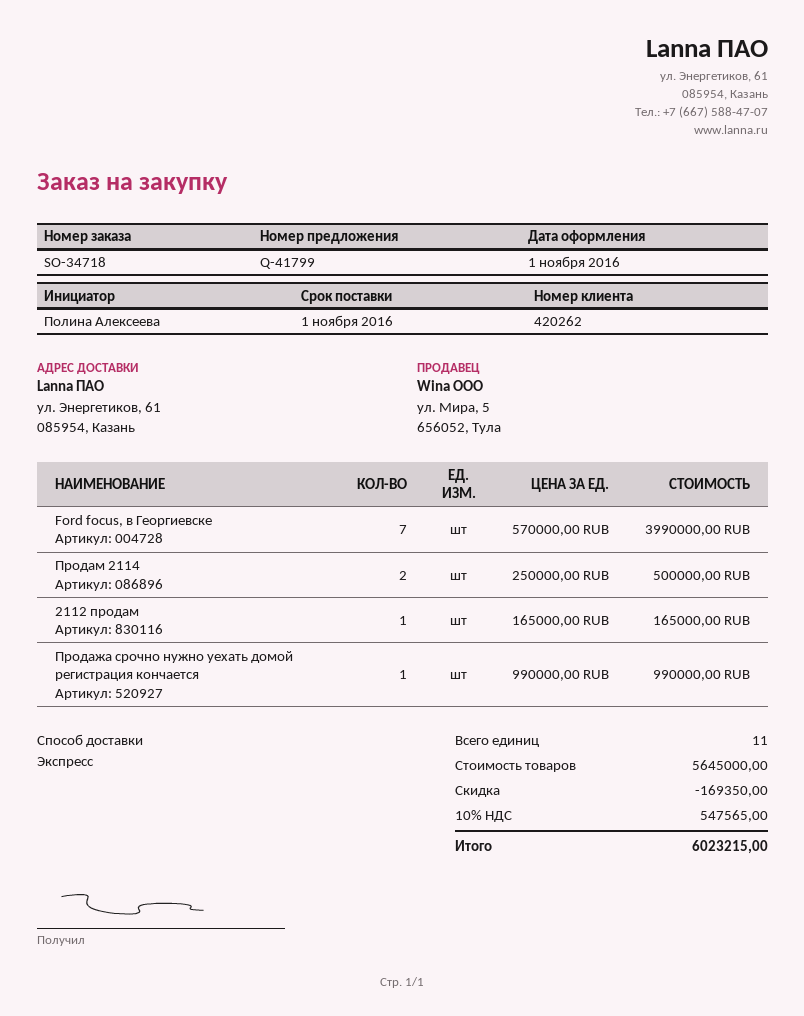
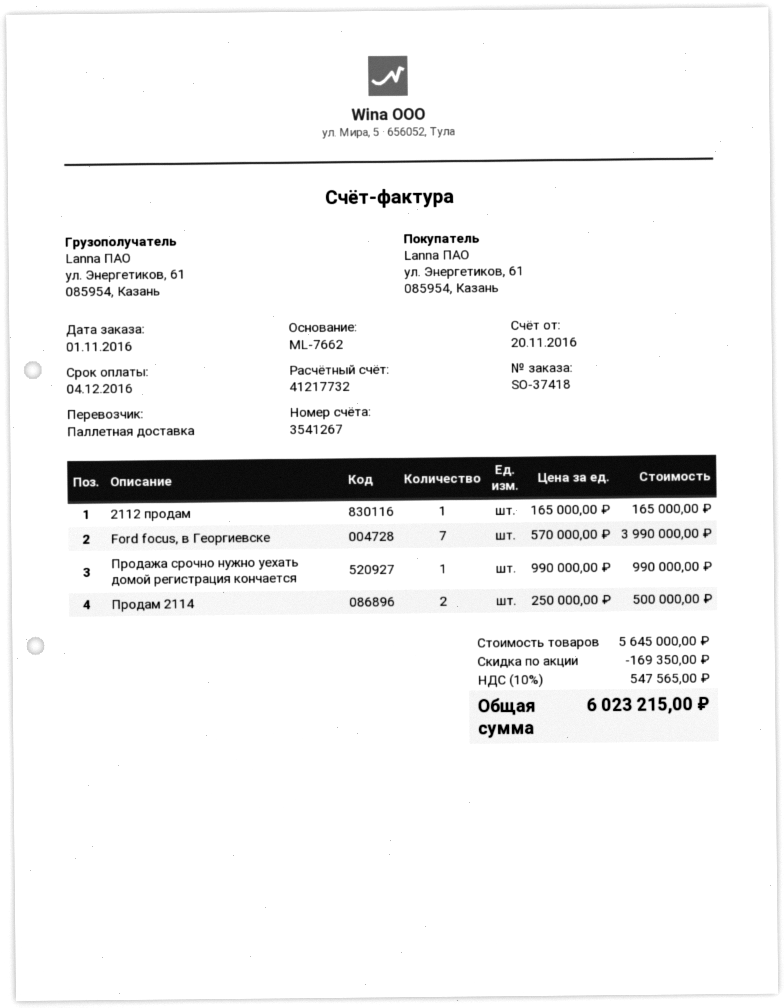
order number: SO-34718 -> SO-37418
shipping method: express -> pallet freight

